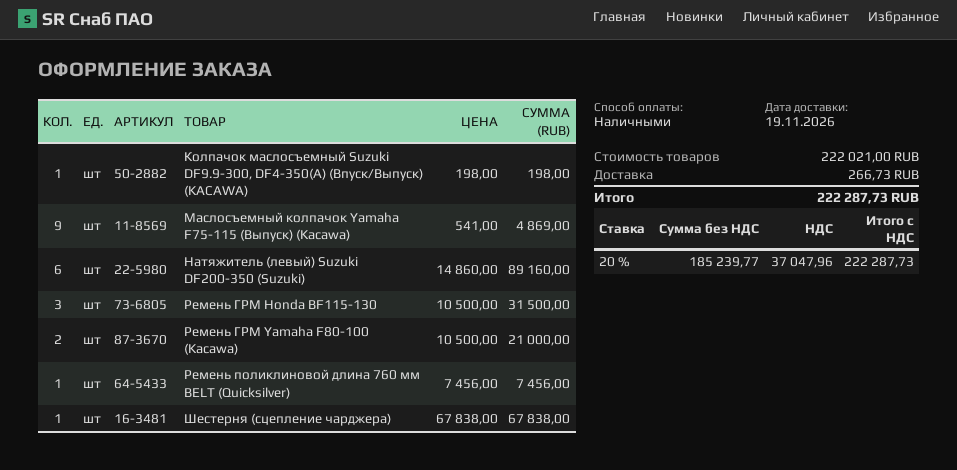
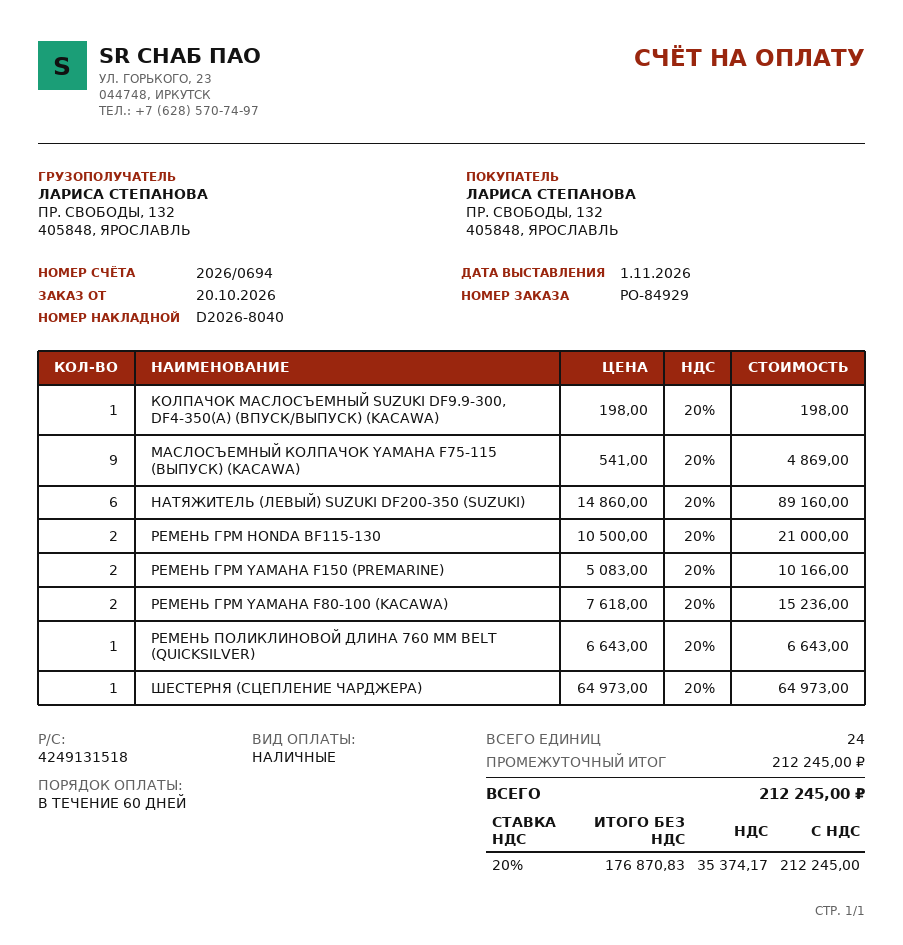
Ремень ГРМ Honda BF115-130: 3 x 10500.00 = 31500.00 -> 2 x 10500.00 = 21000.00
Ремень ГРМ Yamaha F80-100 (Kacawa): 2 x 10500.00 = 21000.00 -> 2 x 7618.00 = 15236.00
Ремень поликлиновой длина 760 мм BELT (Quicksilver): 1 x 7456.00 = 7456.00 -> 1 x 6643.00 = 6643.00
Шестерня (сцепление чарджера): 1 x 67838.00 = 67838.00 -> 1 x 64973.00 = 64973.00
РЕМЕНЬ ГРМ YAMAHA F150 (PREMARINE): none -> 2 x 5083.00 = 10166.00
subtotal: 222021.00 -> 212245.00
shipping: 266.73 -> none
net: 185239.77 -> 176870.83
tax: 20% = 37047.96 -> 20% = 35374.17
total: 222287.73 -> 212245.00

